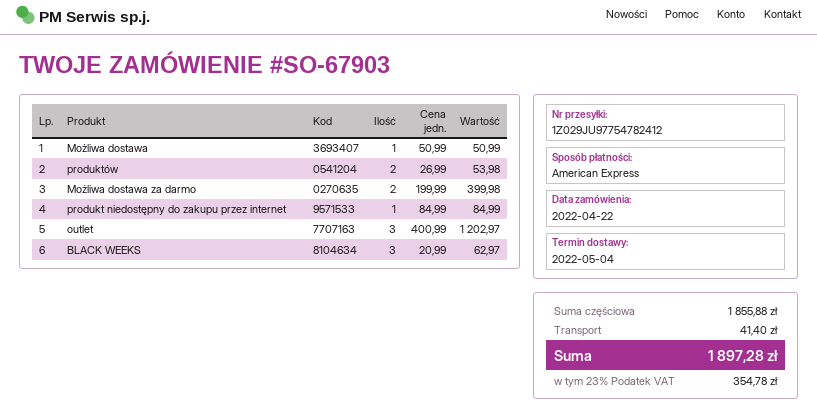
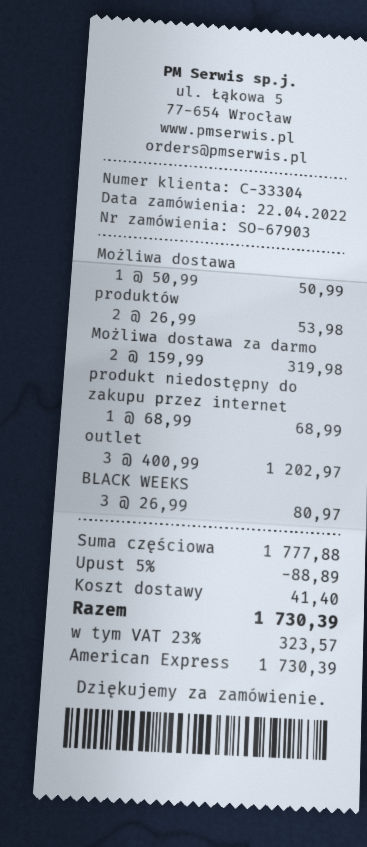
Możliwa dostawa za darmo: 2 x 199.99 = 399.98 -> 2 x 159.99 = 319.98
produkt niedostępny do zakupu przez internet: 1 x 84.99 = 84.99 -> 1 x 68.99 = 68.99
BLACK WEEKS: 3 x 20.99 = 62.97 -> 3 x 26.99 = 80.97
subtotal: 1855.88 -> 1777.88
discount: none -> 5% = 88.89
tax: 23% = 354.78 -> 23% = 323.57
total: 1897.28 -> 1730.39

